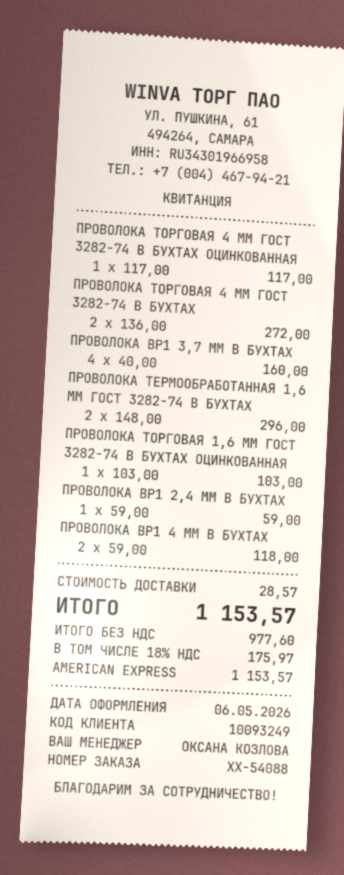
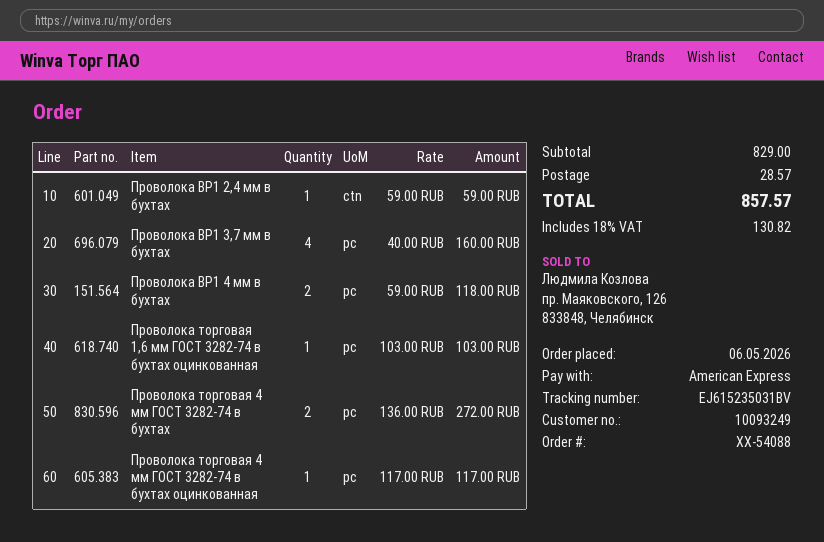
ПРОВОЛОКА ТЕРМООБРАБОТАННАЯ 1,6 ММ ГОСТ 3282-74 В БУХТАХ: 2 x 148.00 = 296.00 -> none
tax: 18% = 175.97 -> 18% = 130.82
total: 1153.57 -> 857.57

